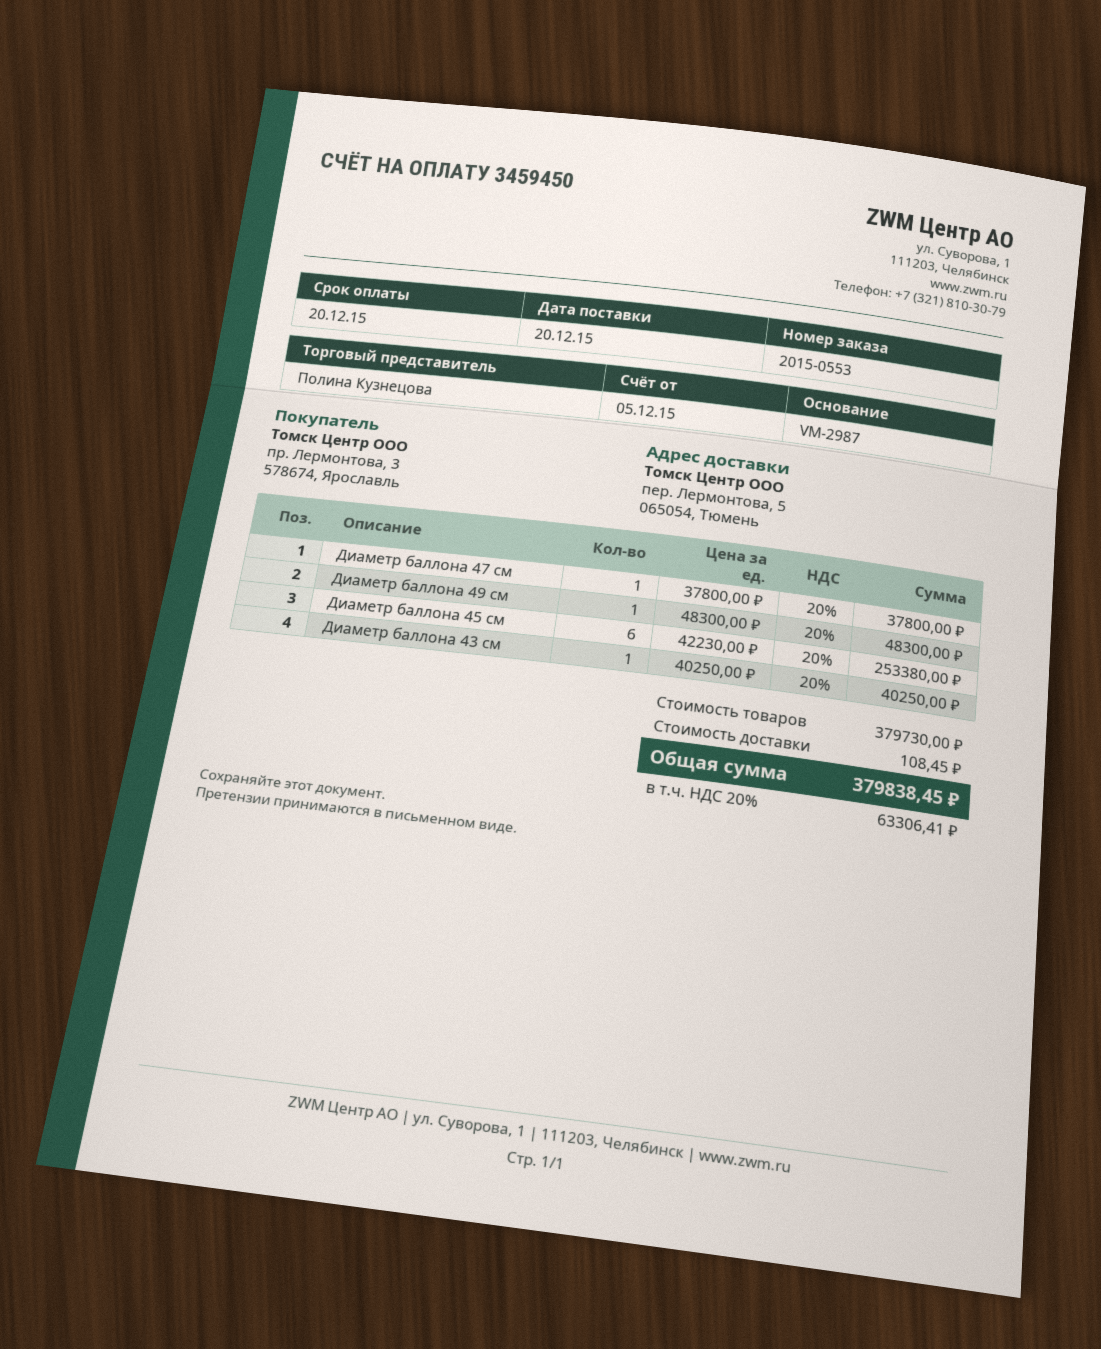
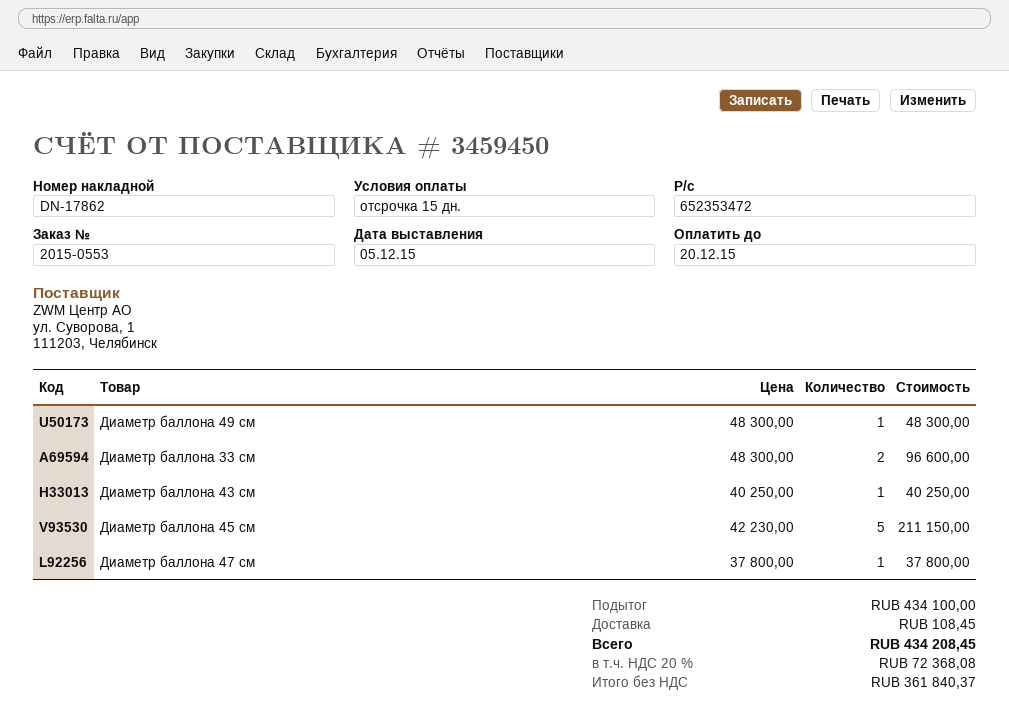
Диаметр баллона 45 см: 6 x 42230.00 = 253380.00 -> 5 x 42230.00 = 211150.00
Диаметр баллона 33 см: none -> 2 x 48300.00 = 96600.00
subtotal: 379730.00 -> 434100.00
tax: 20% = 63306.41 -> 20% = 72368.08
total: 379838.45 -> 434208.45

